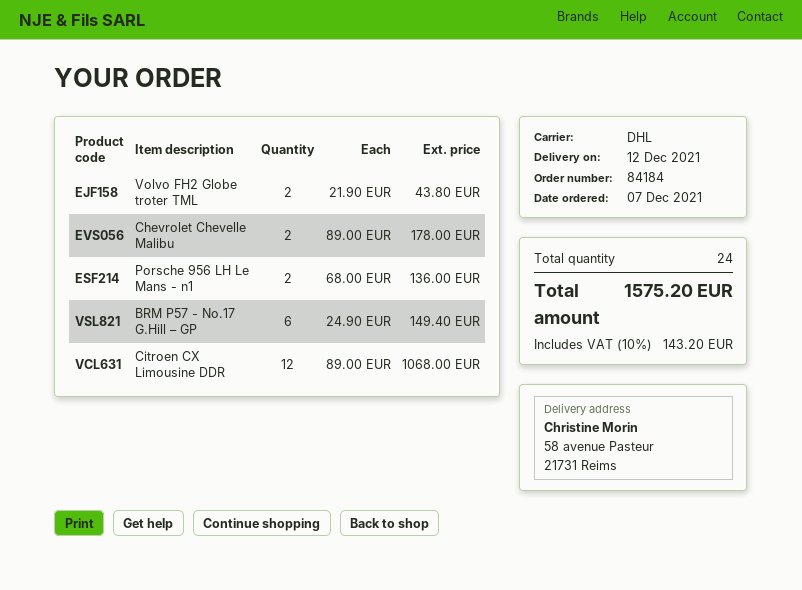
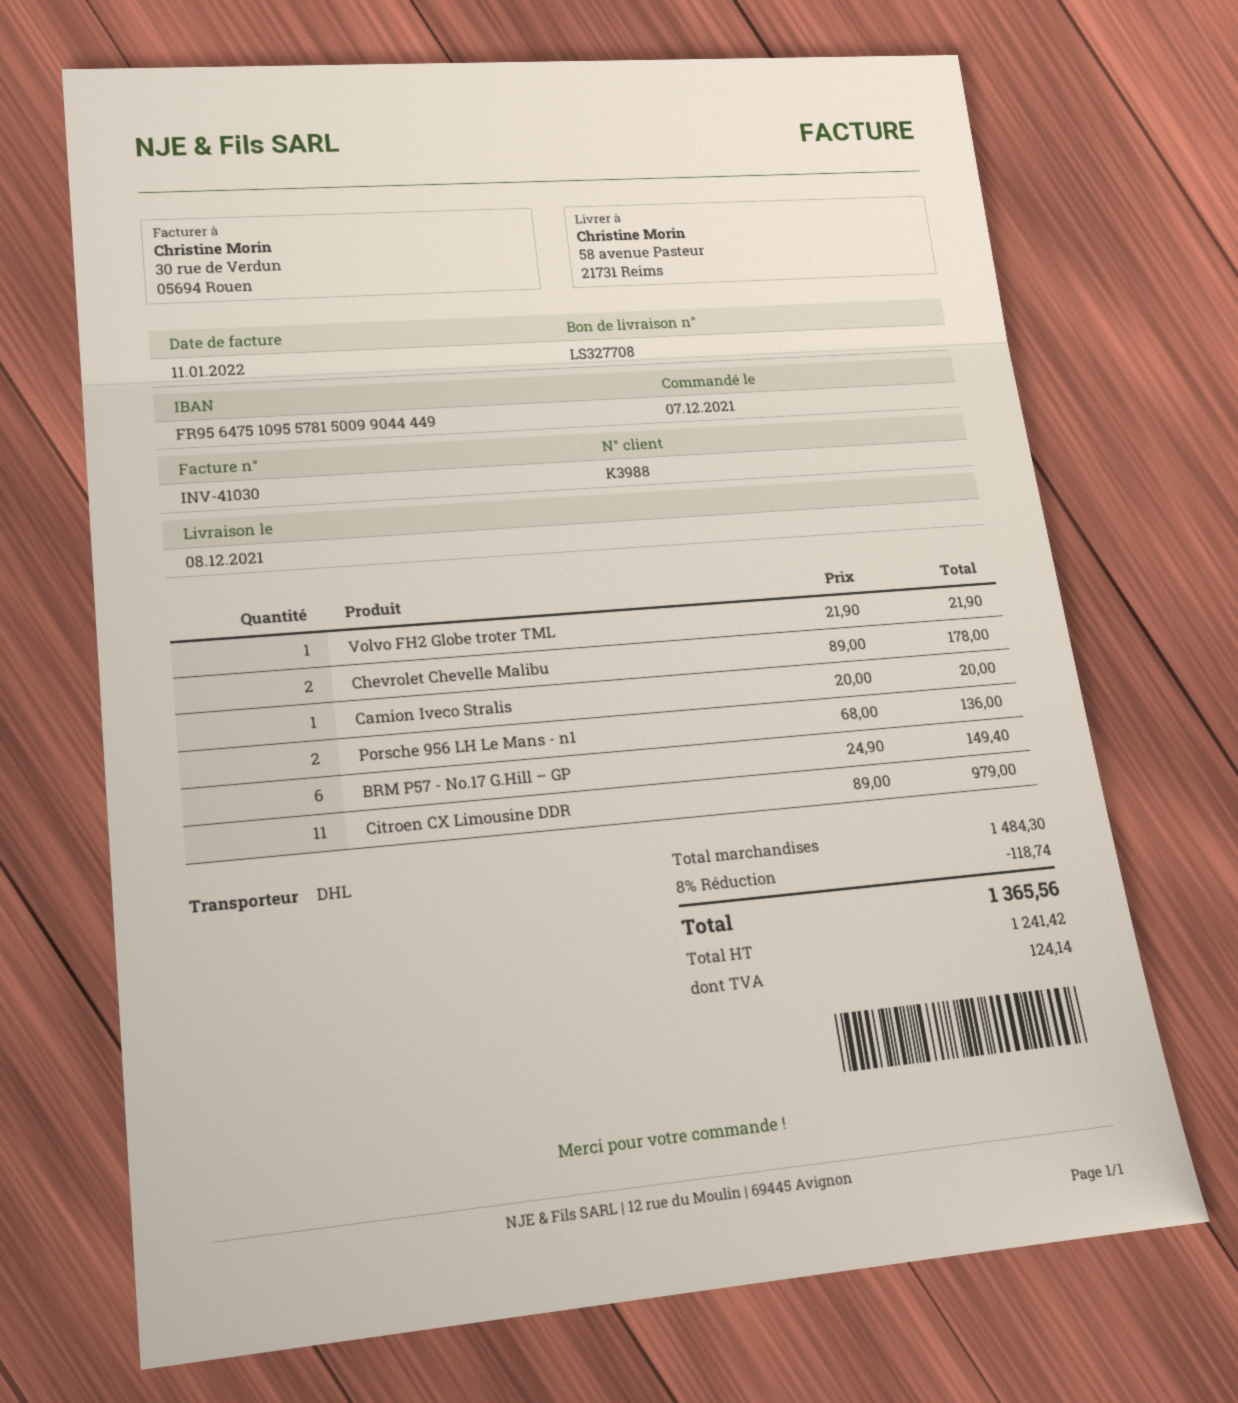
delivery date: 2021-12-12 -> 2021-12-08
Volvo FH2 Globe troter TML: 2 x 21.90 = 43.80 -> 1 x 21.90 = 21.90
Citroen CX Limousine DDR: 12 x 89.00 = 1068.00 -> 11 x 89.00 = 979.00
Camion Iveco Stralis: none -> 1 x 20.00 = 20.00
discount: none -> 8% = 118.74
tax: 143.20 -> 124.14
total: 1575.20 -> 1365.56

